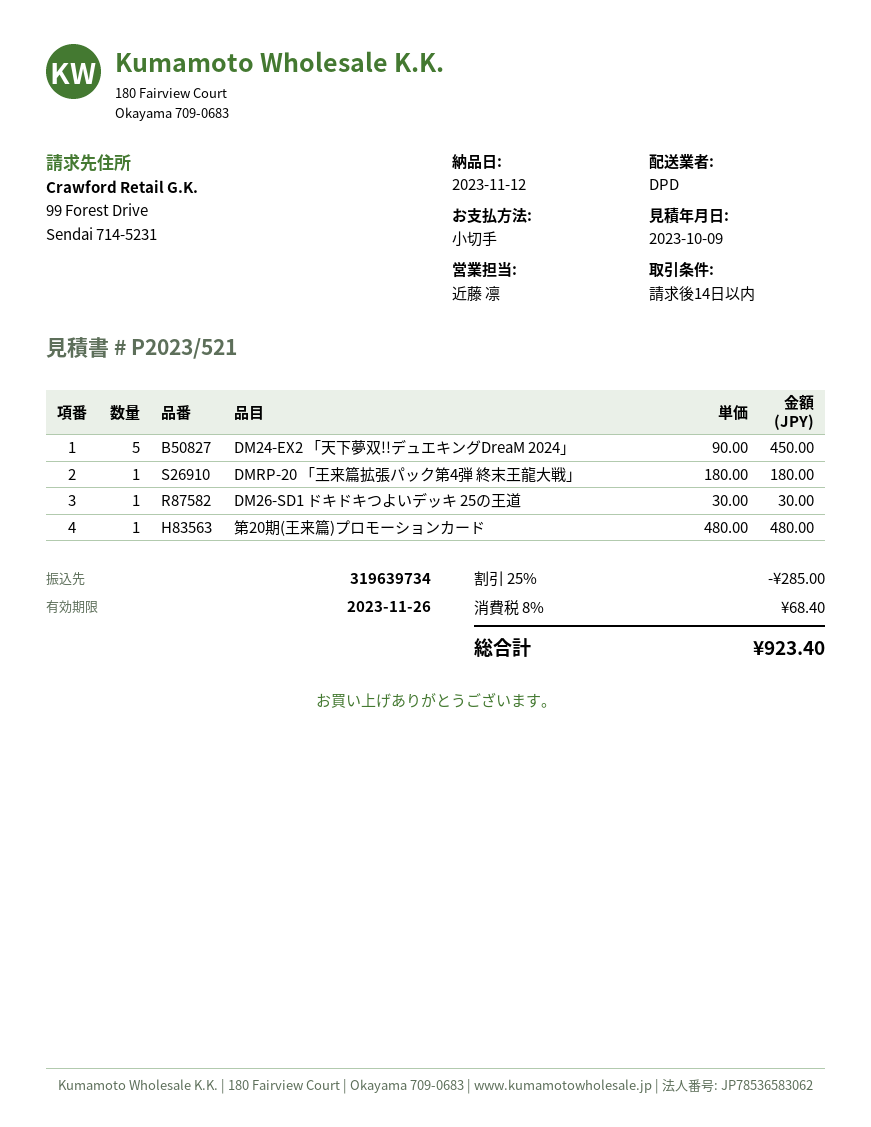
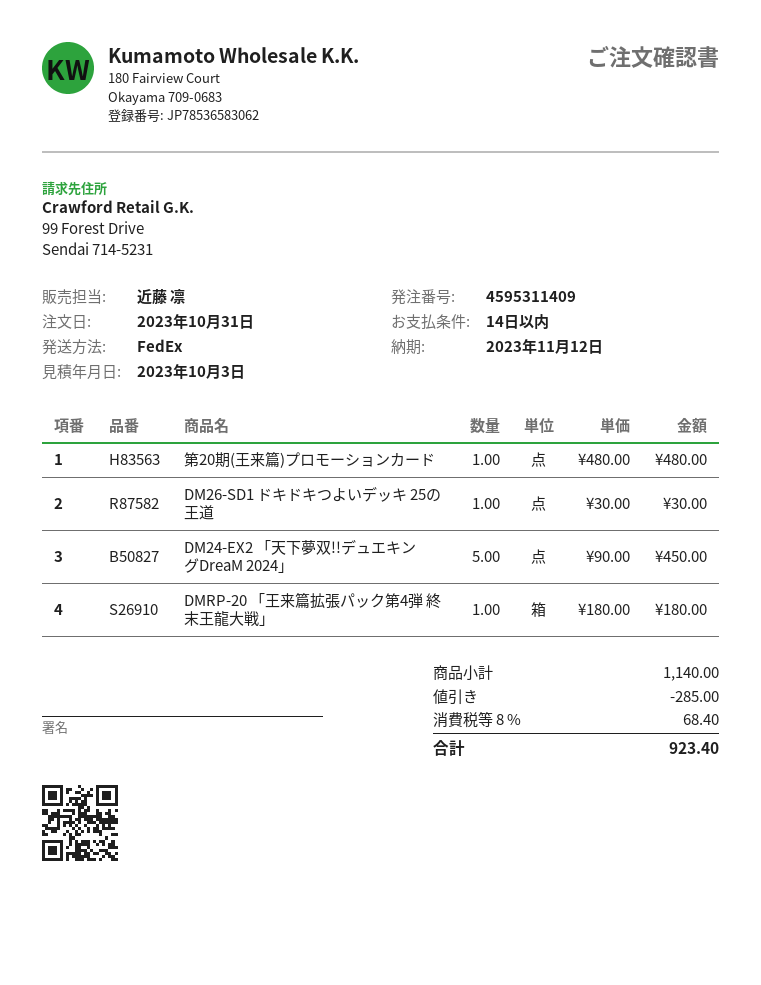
quote date: 2023-10-09 -> 2023-10-03
shipping method: DPD -> FedEx

